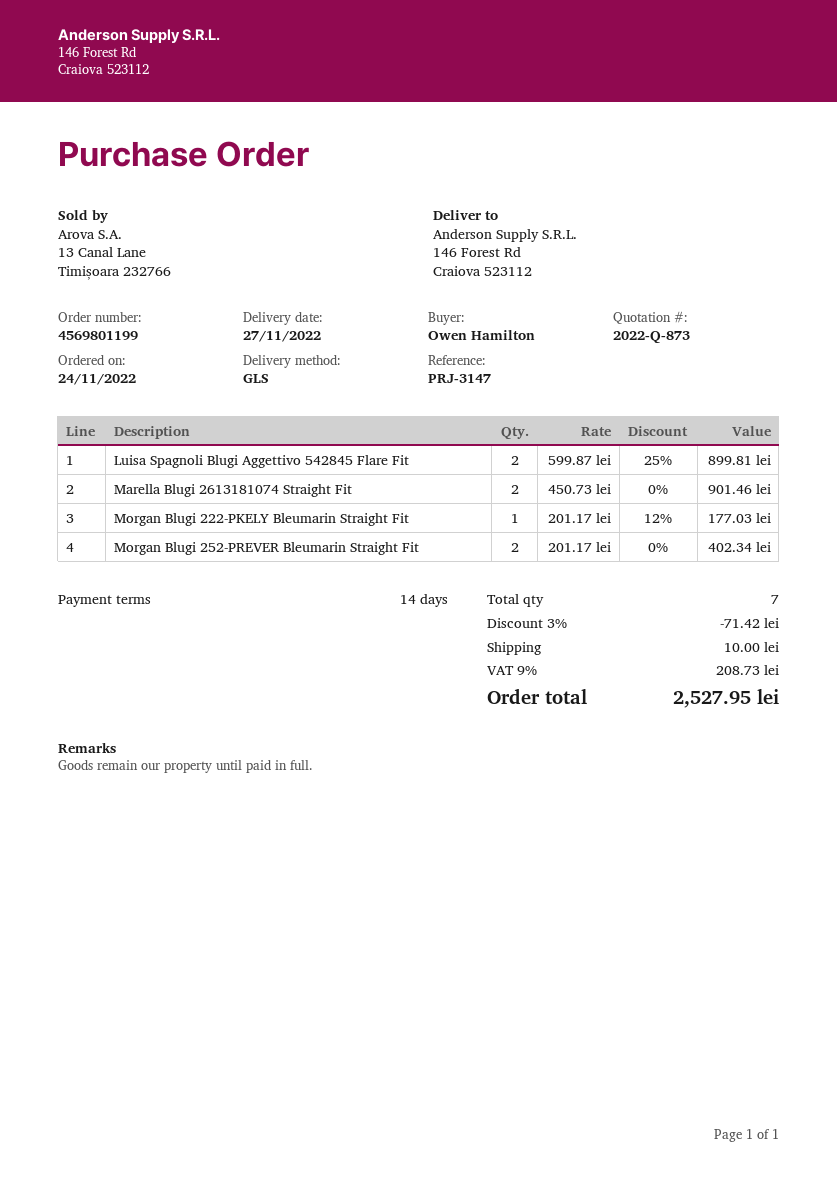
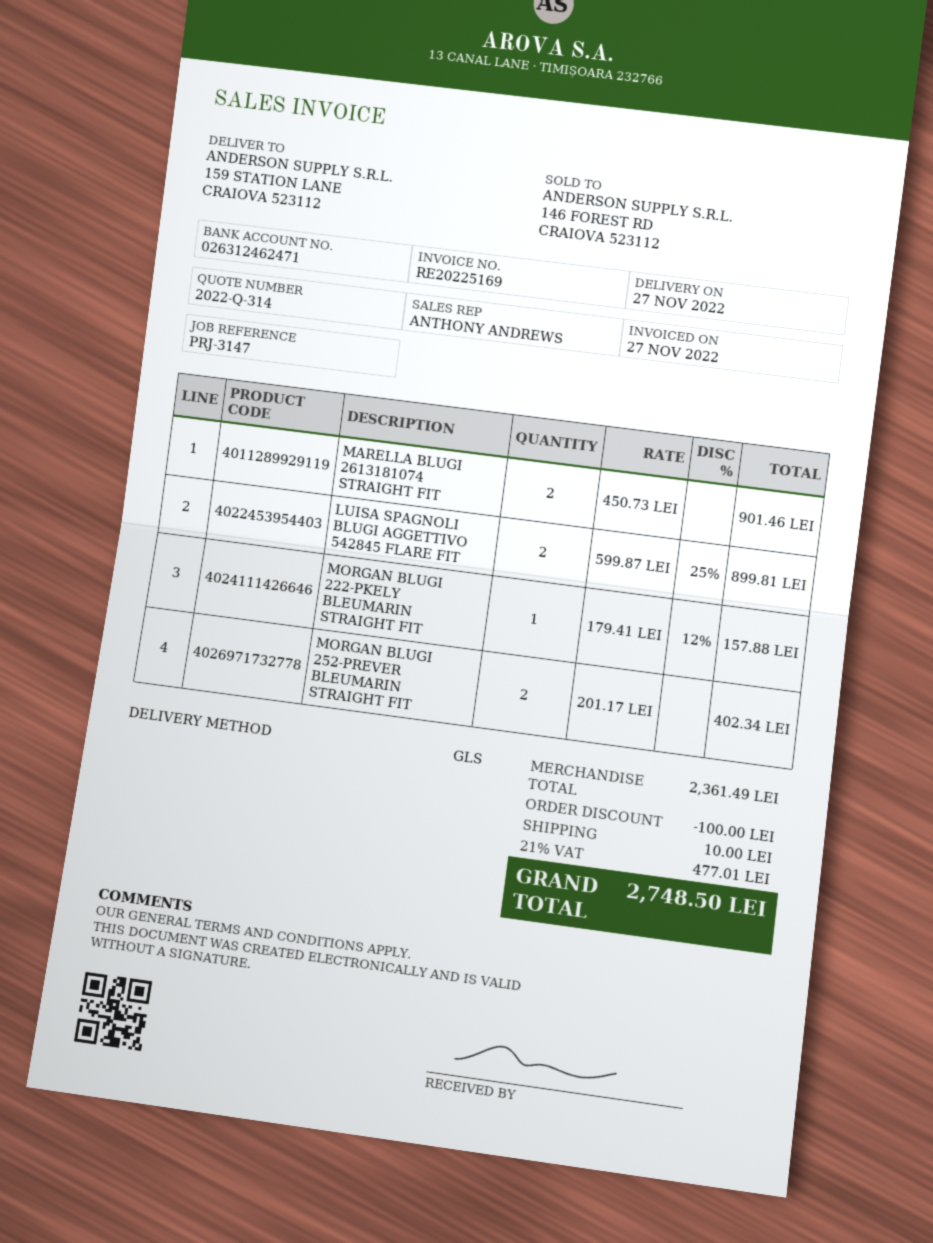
quote number: 2022-Q-873 -> 2022-Q-314
ship to: 146 Forest Rd, Craiova 523112 -> 159 STATION LANE, CRAIOVA 523112
Morgan Blugi 222-PKELY Bleumarin Straight Fit: 1 x 201.17 - 12% = 177.03 -> 1 x 179.41 - 12% = 157.88
discount: 71.42 -> 100.00
tax: 9% = 208.73 -> 21% = 477.01
total: 2527.95 -> 2748.50

